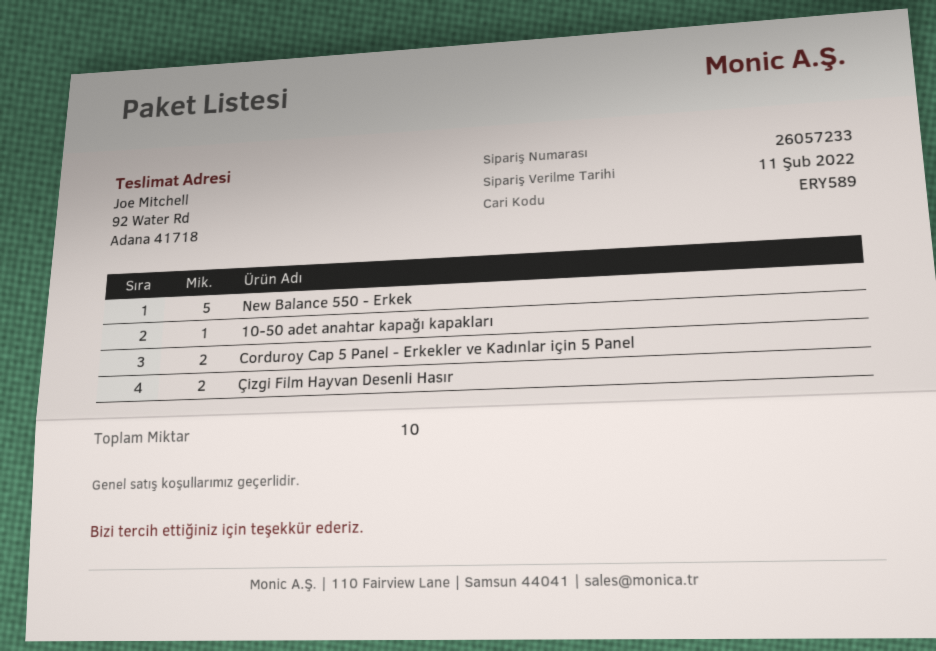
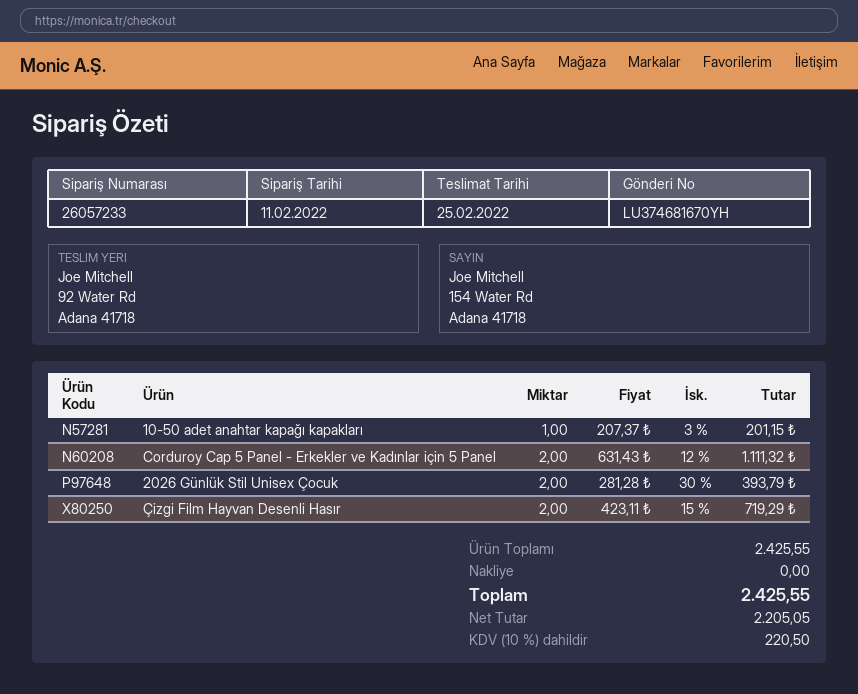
New Balance 550 - Erkek: 5 -> none
2026 Günlük Stil Unisex Çocuk: none -> 2

